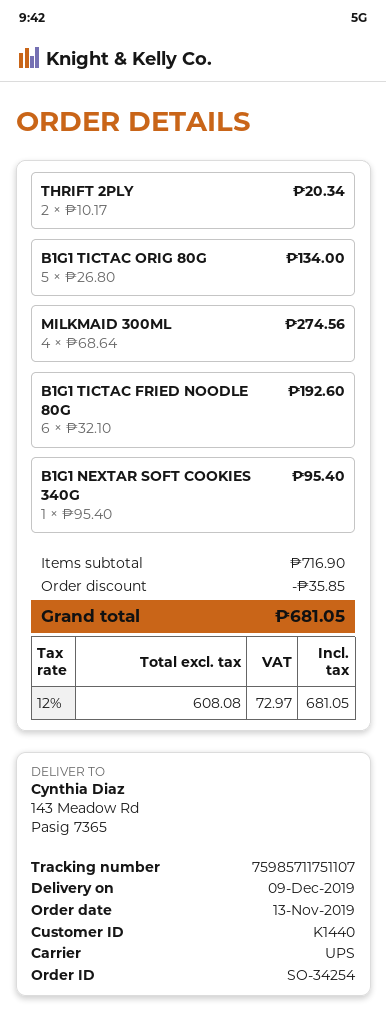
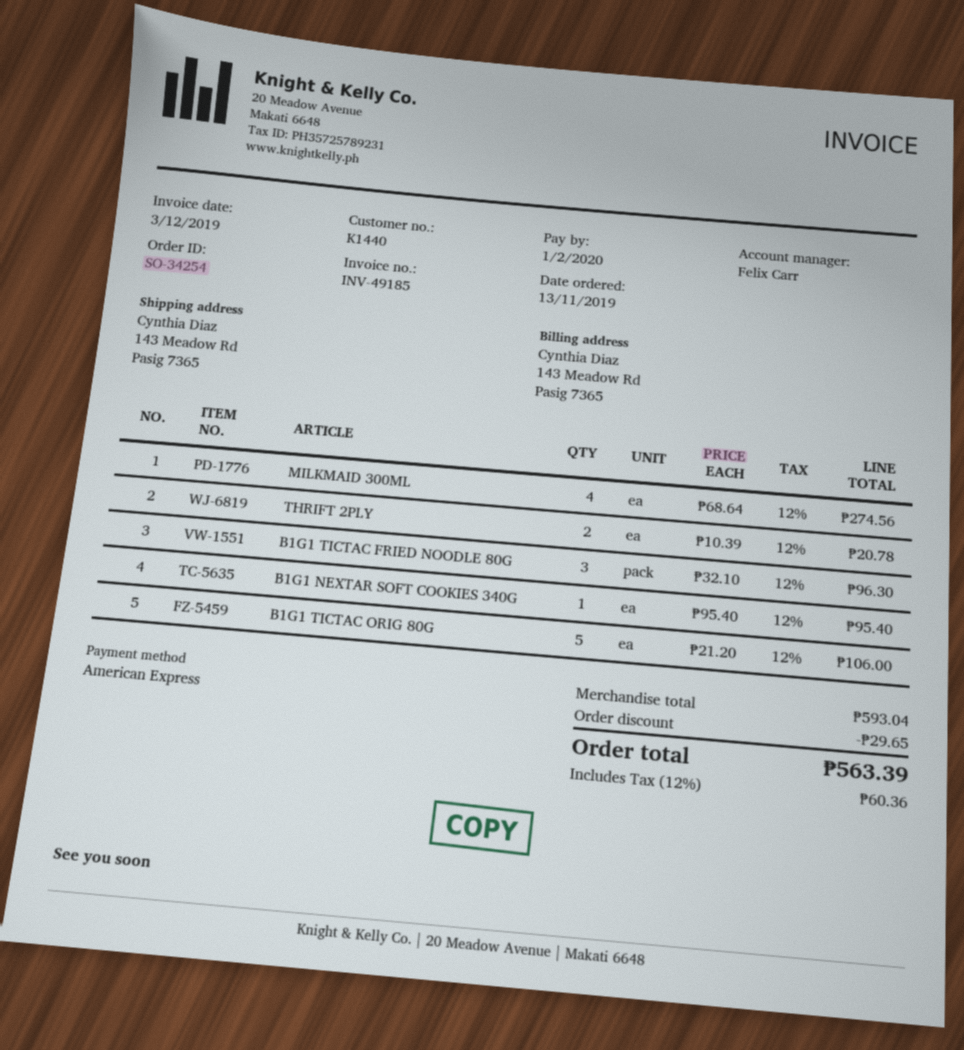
THRIFT 2PLY: 2 x 10.17 = 20.34 -> 2 x 10.39 = 20.78
B1G1 TICTAC ORIG 80G: 5 x 26.80 = 134.00 -> 5 x 21.20 = 106.00
B1G1 TICTAC FRIED NOODLE 80G: 6 x 32.10 = 192.60 -> 3 x 32.10 = 96.30
subtotal: 716.90 -> 593.04
discount: 35.85 -> 29.65
tax: 12% = 72.97 -> 12% = 60.36
total: 681.05 -> 563.39

